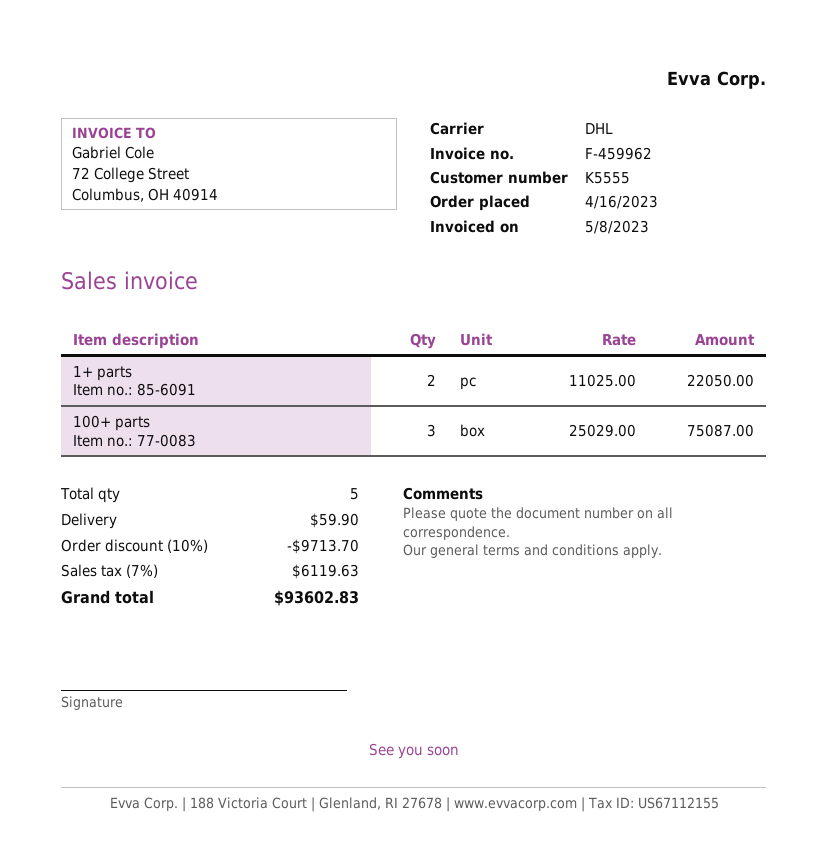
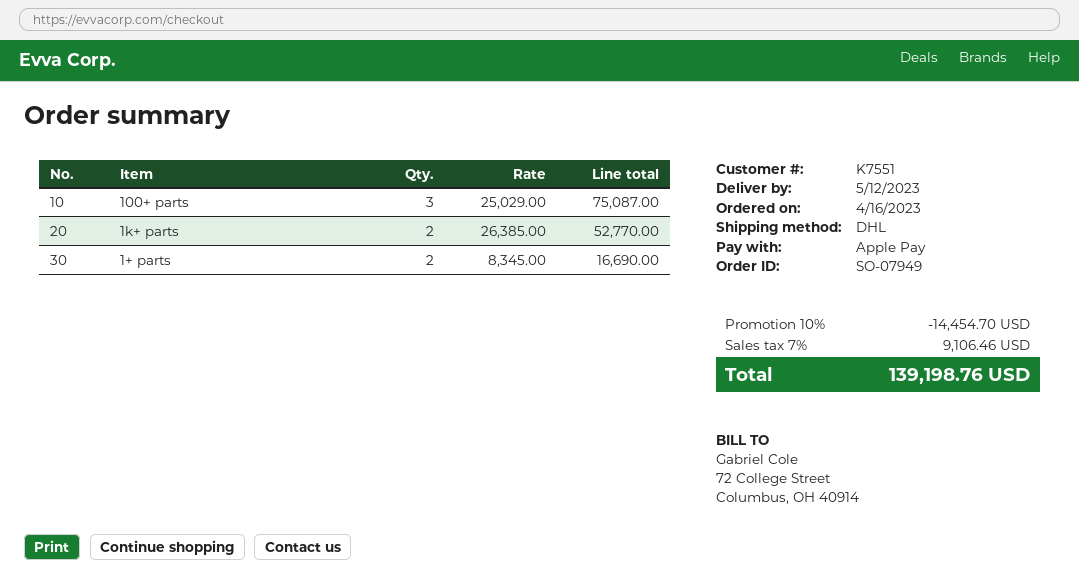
customer number: K5555 -> K7551
1+ parts: 2 x 11025.00 = 22050.00 -> 2 x 8345.00 = 16690.00
1k+ parts: none -> 2 x 26385.00 = 52770.00
discount: 10% = 9713.70 -> 10% = 14454.70
shipping: 59.90 -> none
tax: 7% = 6119.63 -> 7% = 9106.46
total: 93602.83 -> 139198.76

